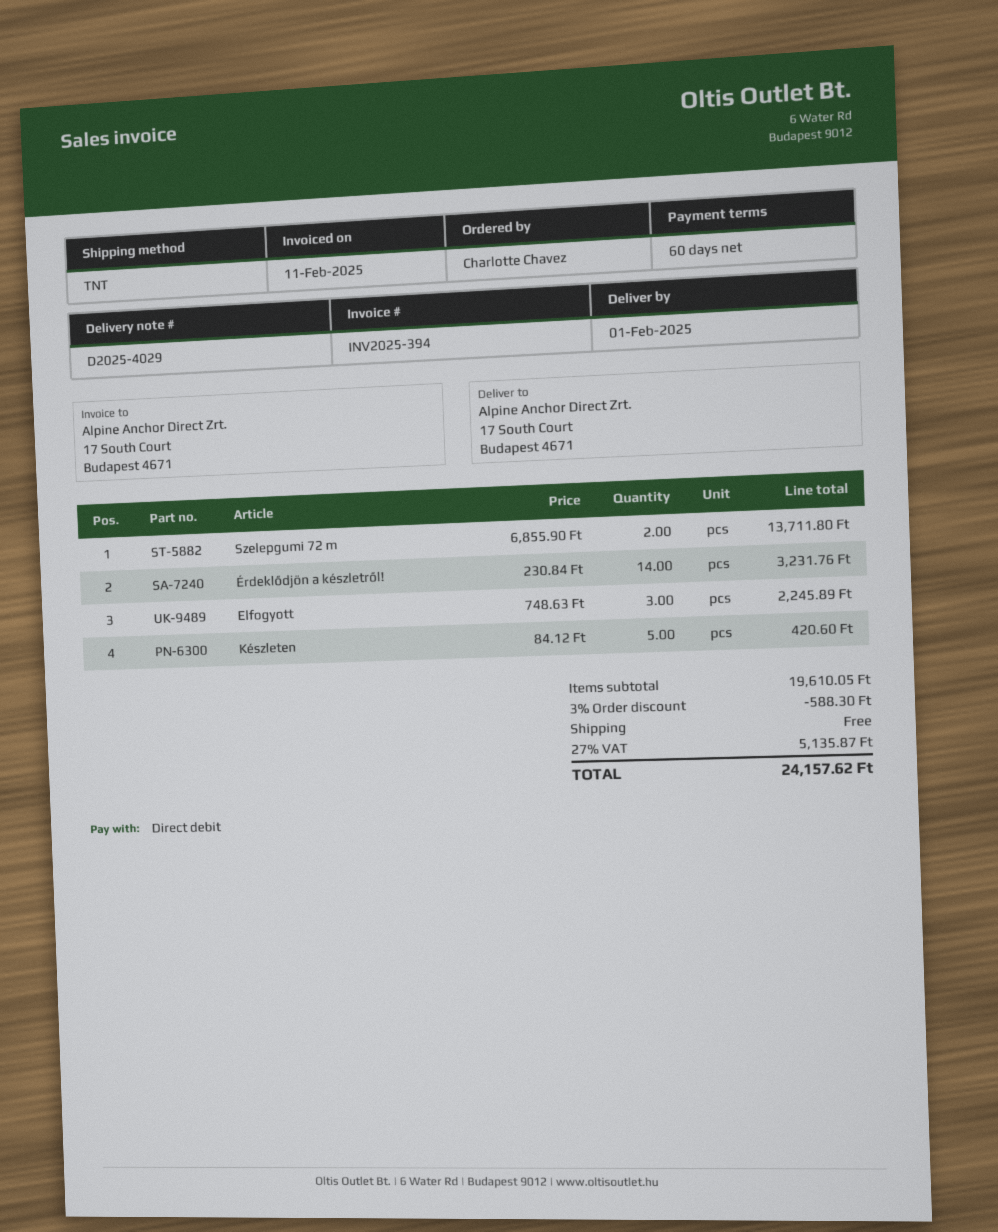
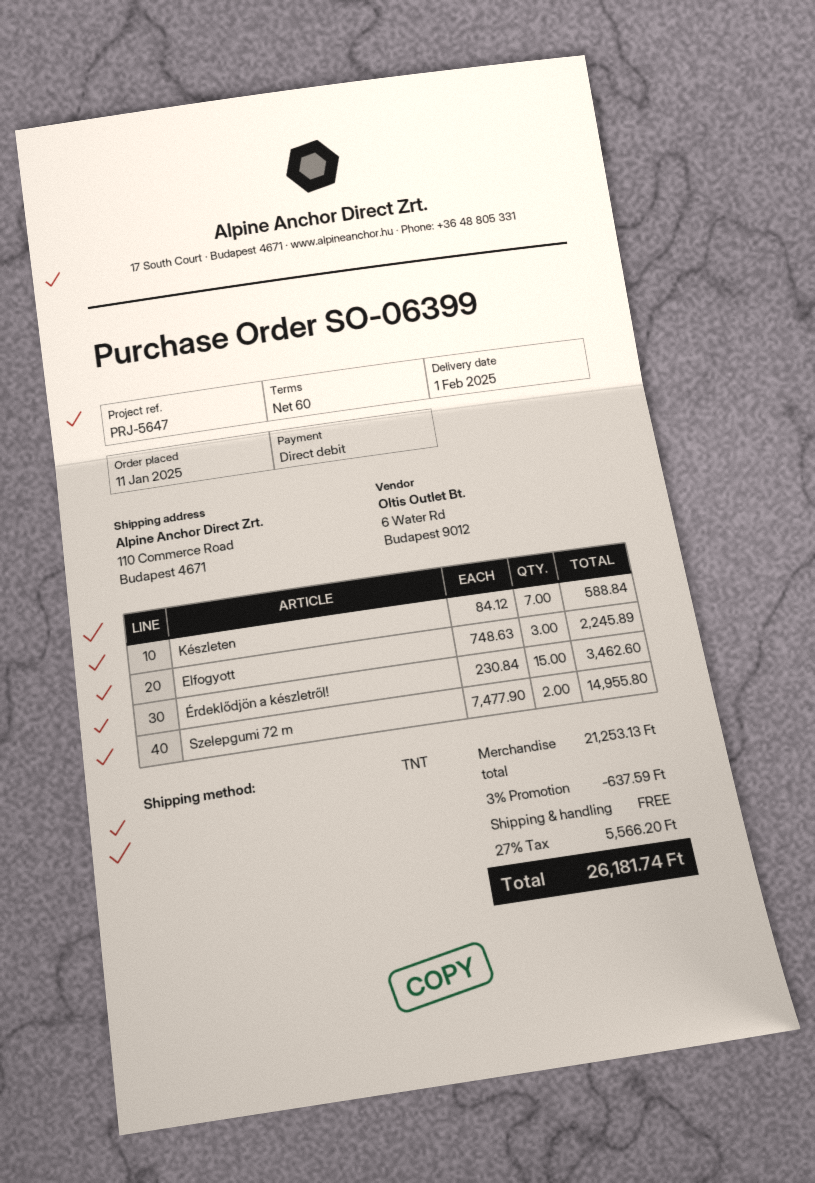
ship to: 17 South Court, Budapest 4671 -> 110 Commerce Road, Budapest 4671
Szelepgumi 72 m: 2 x 6855.90 = 13711.80 -> 2 x 7477.90 = 14955.80
Érdeklődjön a készletről!: 14 x 230.84 = 3231.76 -> 15 x 230.84 = 3462.60
Készleten: 5 x 84.12 = 420.60 -> 7 x 84.12 = 588.84
subtotal: 19610.05 -> 21253.13
discount: 3% = 588.30 -> 3% = 637.59
tax: 27% = 5135.87 -> 27% = 5566.20
total: 24157.62 -> 26181.74

